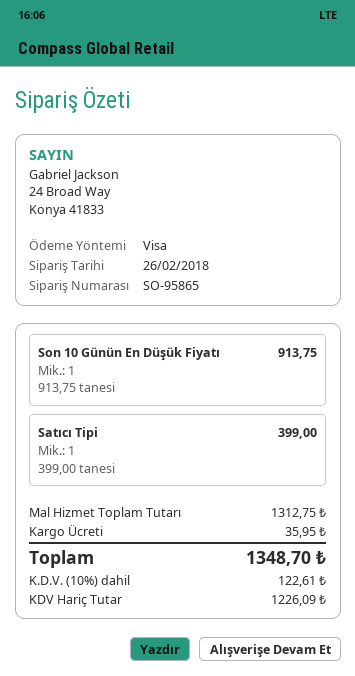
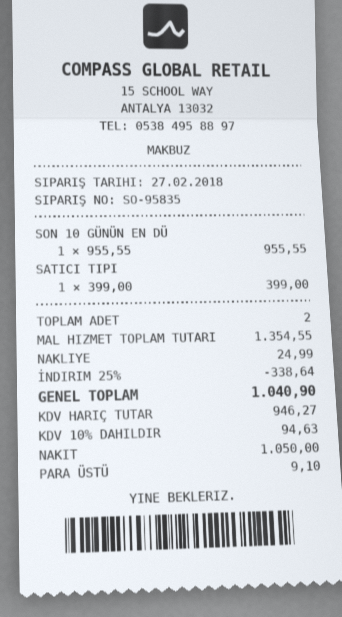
order number: SO-95865 -> SO-95835
order date: 2018-02-26 -> 2018-02-27
payment method: Visa -> cash
Son 10 Günün En Düşük Fiyatı: 1 x 913.75 = 913.75 -> 1 x 955.55 = 955.55
subtotal: 1312.75 -> 1354.55
discount: none -> 25% = 338.64
shipping: 35.95 -> 24.99
net: 1226.09 -> 946.27
tax: 10% = 122.61 -> 10% = 94.63
total: 1348.70 -> 1040.90

